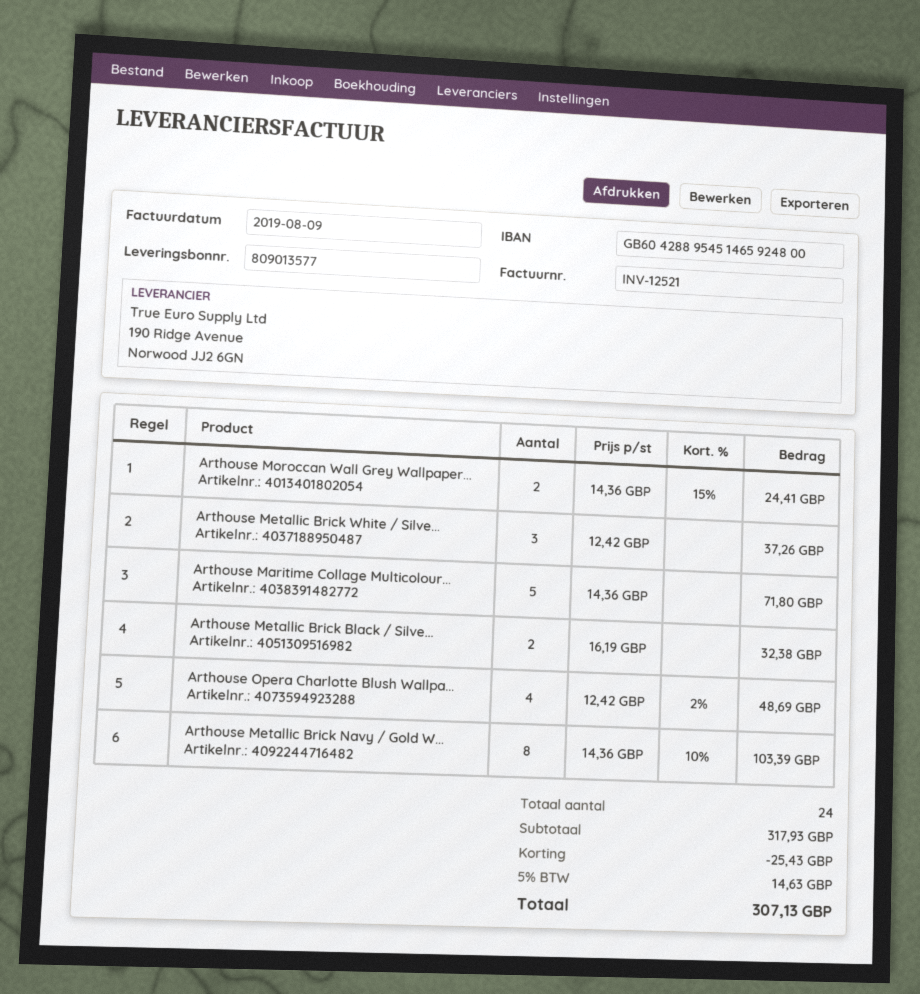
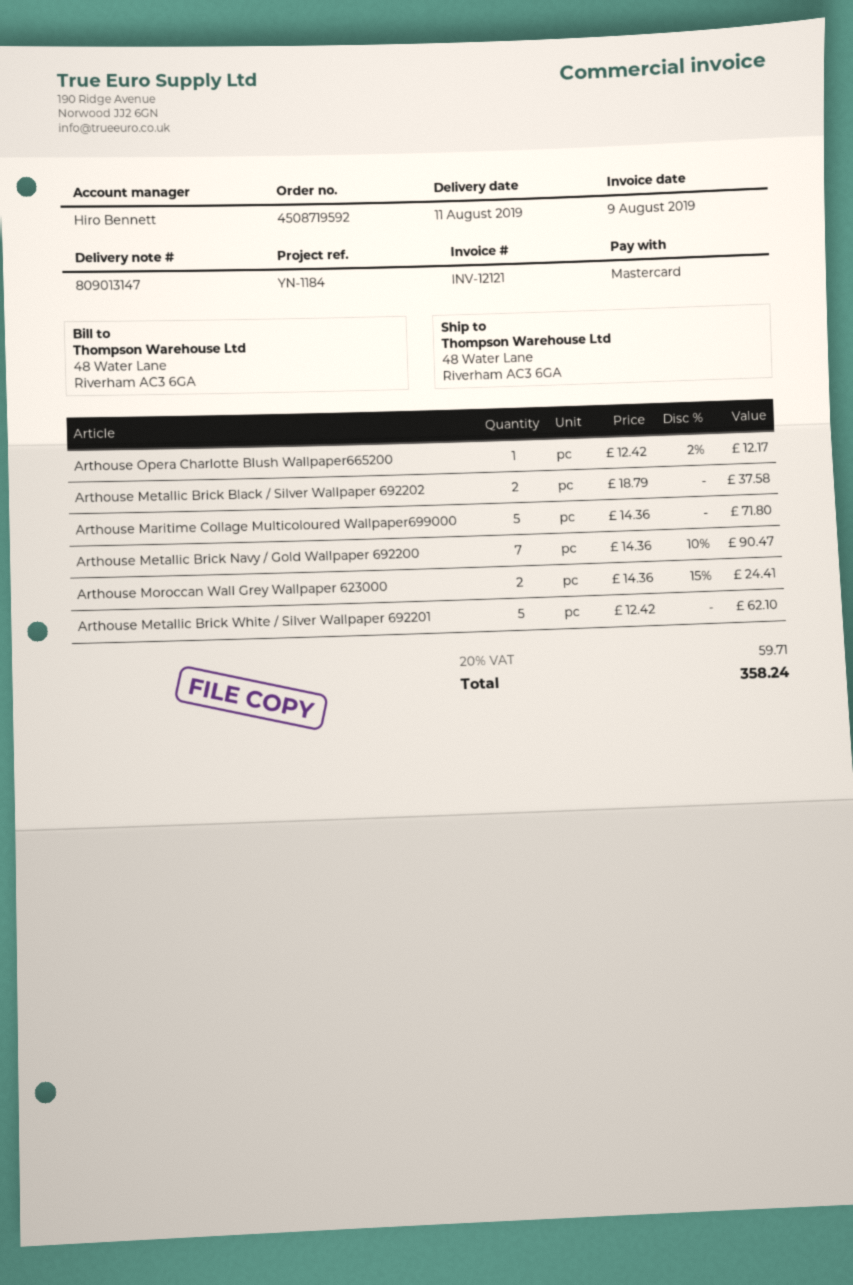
delivery note number: 809013577 -> 809013147
invoice number: INV-12521 -> INV-12121
Arthouse Metallic Brick White / Silve...: 3 x 12.42 = 37.26 -> 5 x 12.42 = 62.10
Arthouse Metallic Brick Black / Silve...: 2 x 16.19 = 32.38 -> 2 x 18.79 = 37.58
Arthouse Opera Charlotte Blush Wallpa...: 4 x 12.42 - 2% = 48.69 -> 1 x 12.42 - 2% = 12.17
Arthouse Metallic Brick Navy / Gold W...: 8 x 14.36 - 10% = 103.39 -> 7 x 14.36 - 10% = 90.47
discount: 25.43 -> none
tax: 5% = 14.63 -> 20% = 59.71
total: 307.13 -> 358.24

